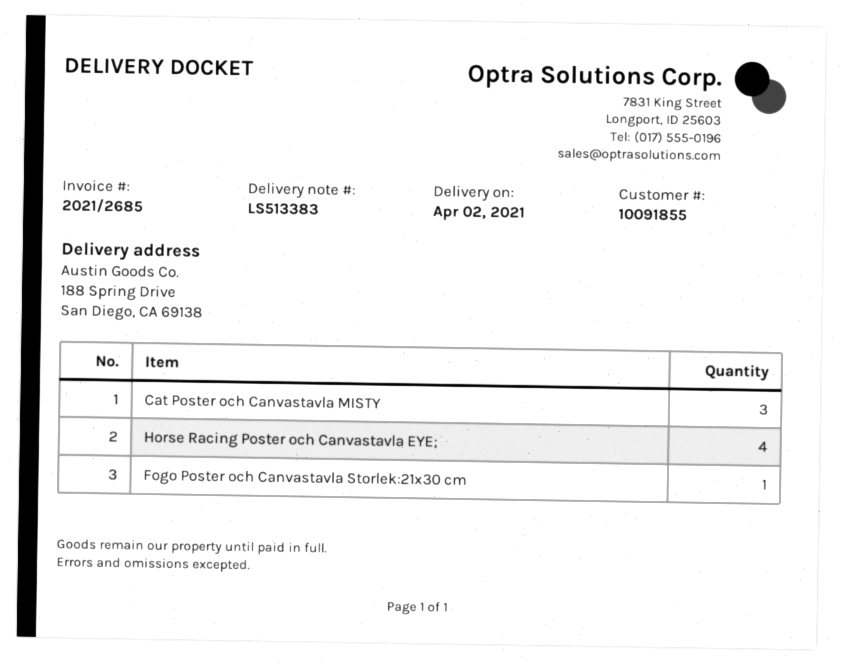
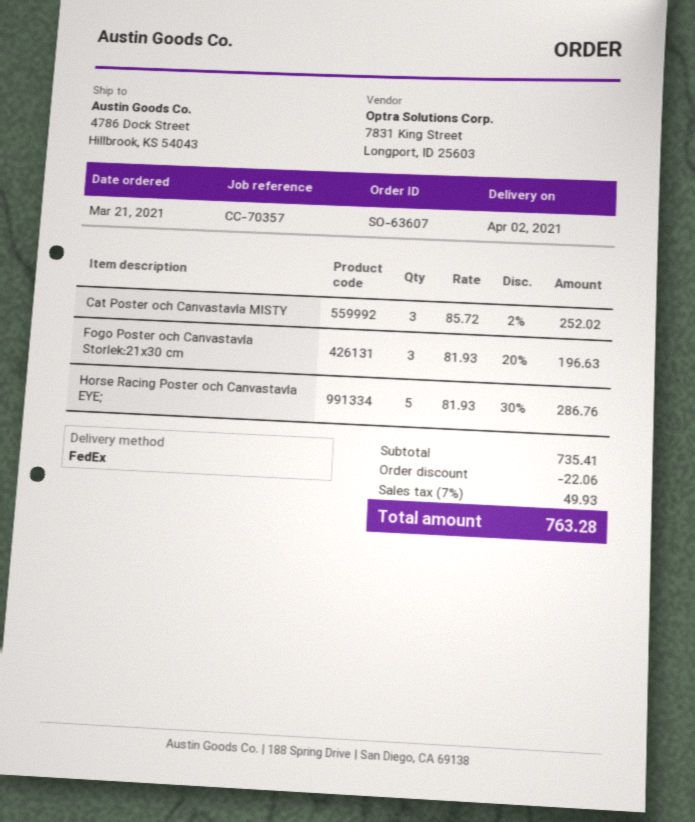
ship to: 188 Spring Drive, San Diego, CA 69138 -> 4786 Dock Street, Hillbrook, KS 54043
Horse Racing Poster och Canvastavla EYE;: 4 -> 5
Fogo Poster och Canvastavla Storlek:21x30 cm: 1 -> 3

